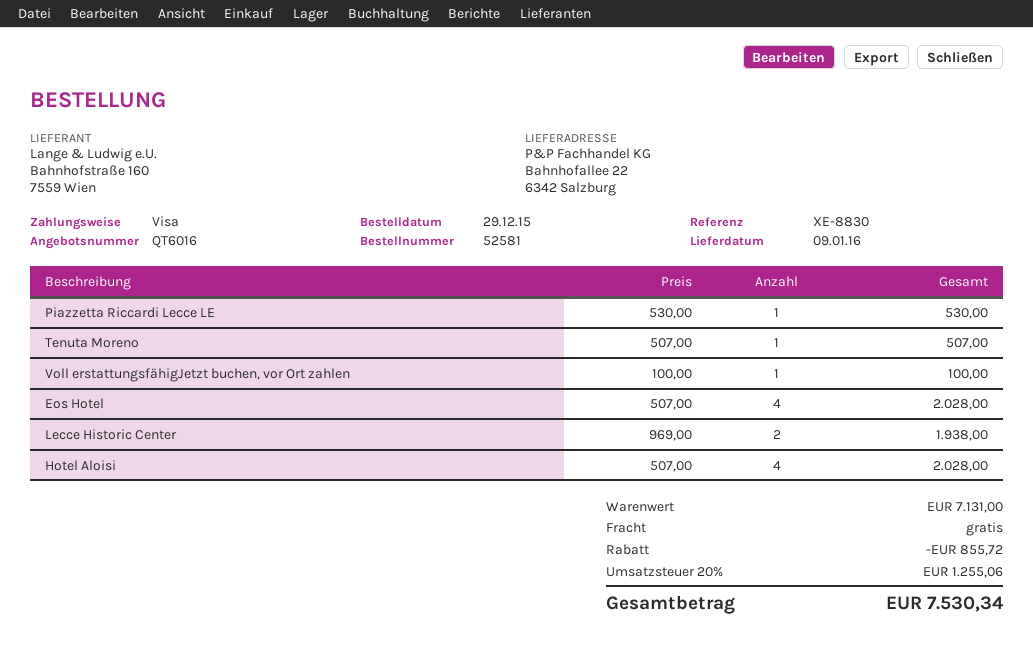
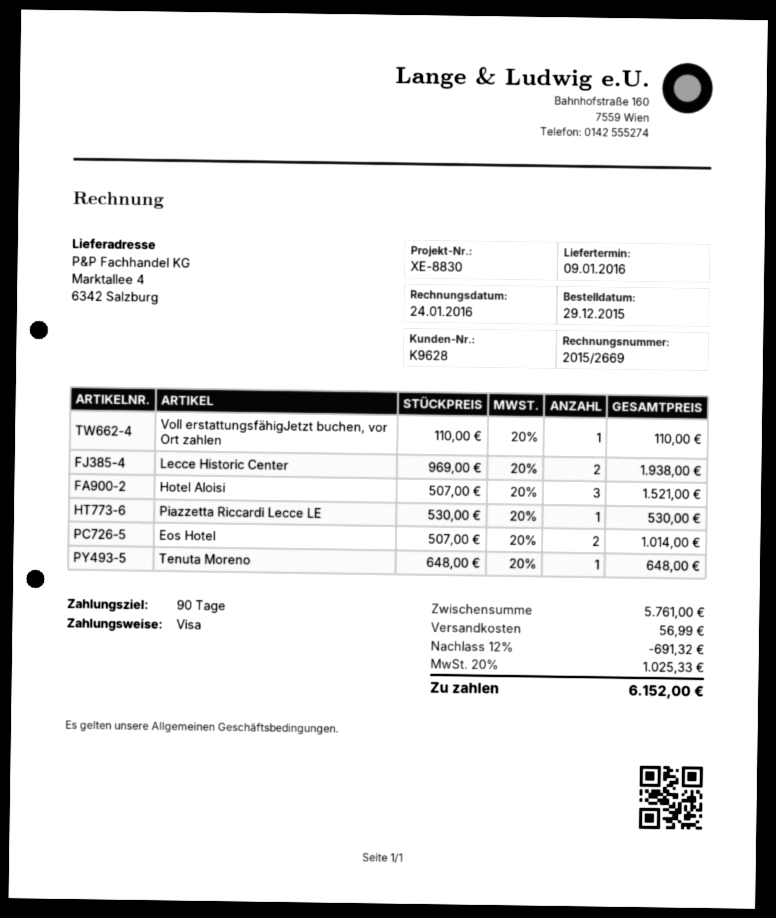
ship to: Bahnhofallee 22, 6342 Salzburg -> Marktallee 4, 6342 Salzburg
Tenuta Moreno: 1 x 507.00 = 507.00 -> 1 x 648.00 = 648.00
Voll erstattungsfähigJetzt buchen, vor Ort zahlen: 1 x 100.00 = 100.00 -> 1 x 110.00 = 110.00
Eos Hotel: 4 x 507.00 = 2028.00 -> 2 x 507.00 = 1014.00
Hotel Aloisi: 4 x 507.00 = 2028.00 -> 3 x 507.00 = 1521.00
subtotal: 7131.00 -> 5761.00
discount: 855.72 -> 691.32
shipping: 0.00 -> 56.99
tax: 20% = 1255.06 -> 20% = 1025.33
total: 7530.34 -> 6152.00

